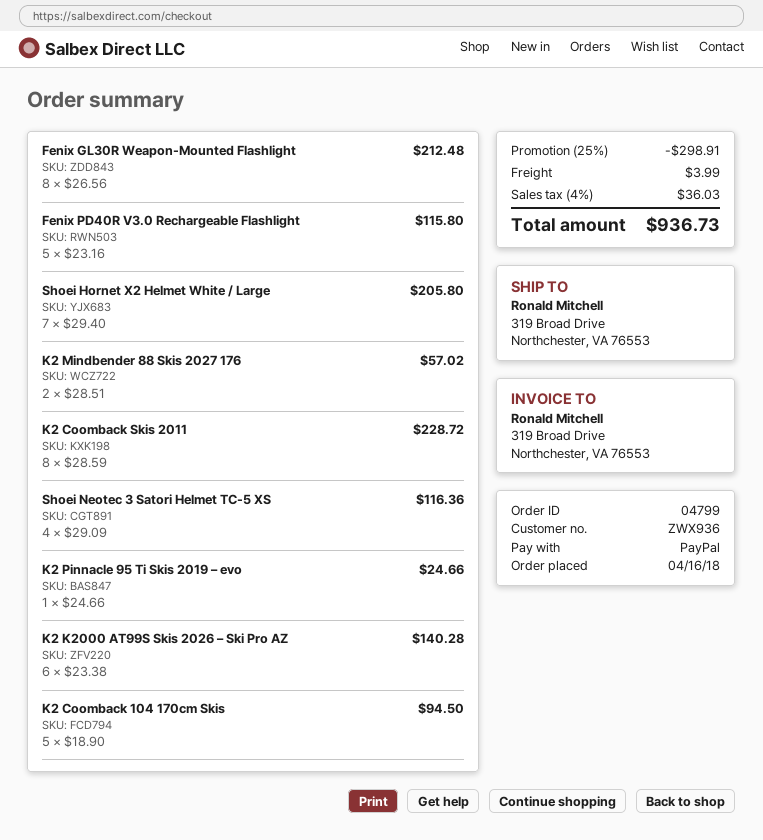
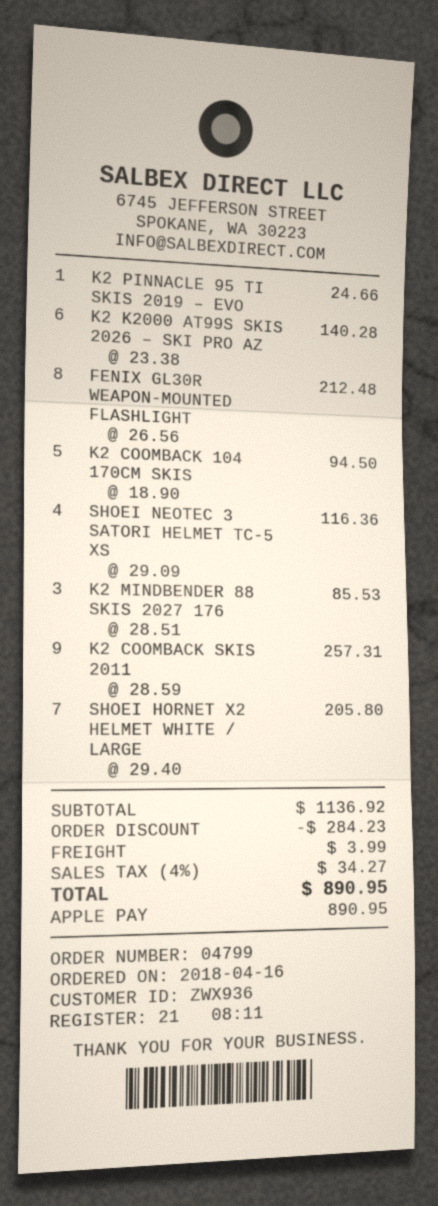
payment method: PayPal -> Apple Pay
Fenix PD40R V3.0 Rechargeable Flashlight: 5 x 23.16 = 115.80 -> none
K2 Mindbender 88 Skis 2027 176: 2 x 28.51 = 57.02 -> 3 x 28.51 = 85.53
K2 Coomback Skis 2011: 8 x 28.59 = 228.72 -> 9 x 28.59 = 257.31
discount: 298.91 -> 284.23
tax: 4% = 36.03 -> 4% = 34.27
total: 936.73 -> 890.95

